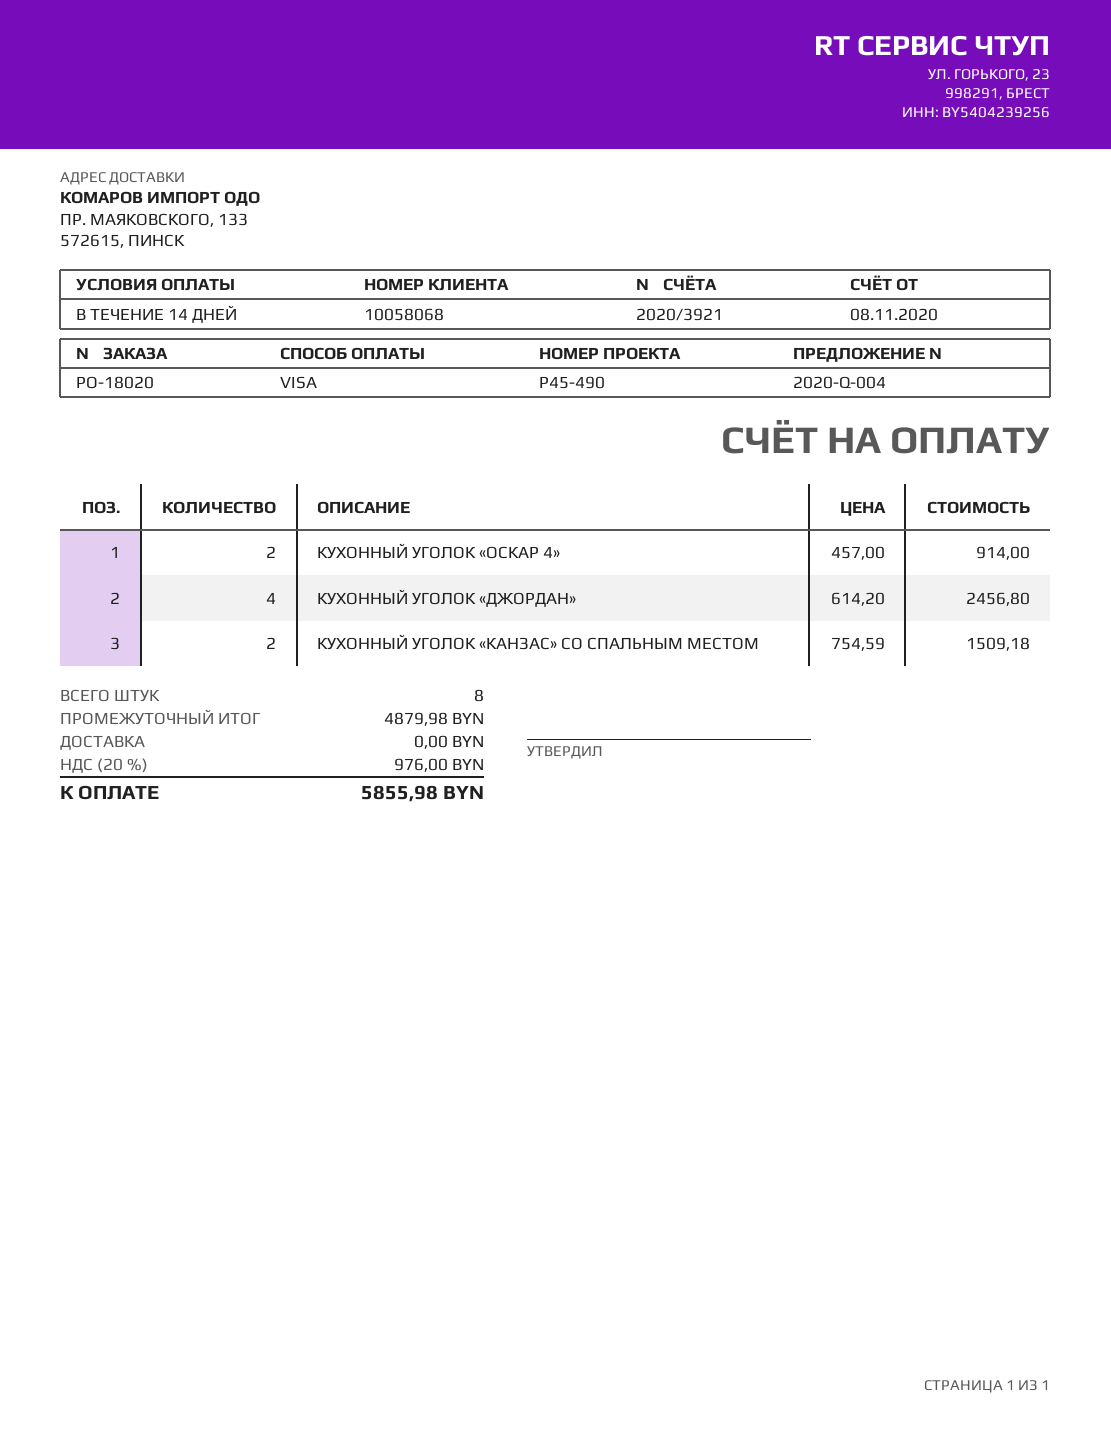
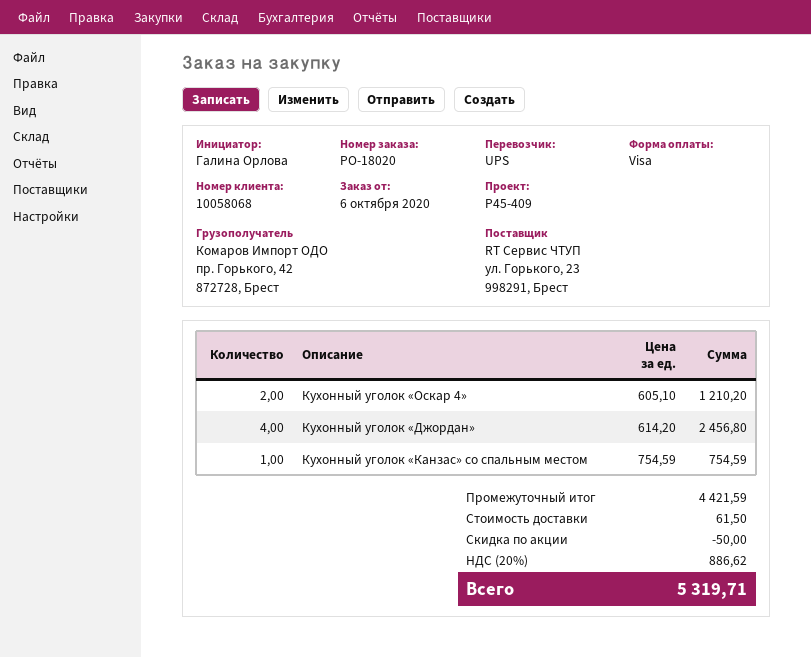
reference: P45-490 -> P45-409
ship to: ПР. МАЯКОВСКОГО, 133, 572615, ПИНСК -> пр. Горького, 42, 872728, Брест
КУХОННЫЙ УГОЛОК «ОСКАР 4»: 2 x 457.00 = 914.00 -> 2 x 605.10 = 1210.20
КУХОННЫЙ УГОЛОК «КАНЗАС» СО СПАЛЬНЫМ МЕСТОМ: 2 x 754.59 = 1509.18 -> 1 x 754.59 = 754.59
subtotal: 4879.98 -> 4421.59
discount: none -> 50.00
shipping: 0.00 -> 61.50
tax: 20% = 976.00 -> 20% = 886.62
total: 5855.98 -> 5319.71

